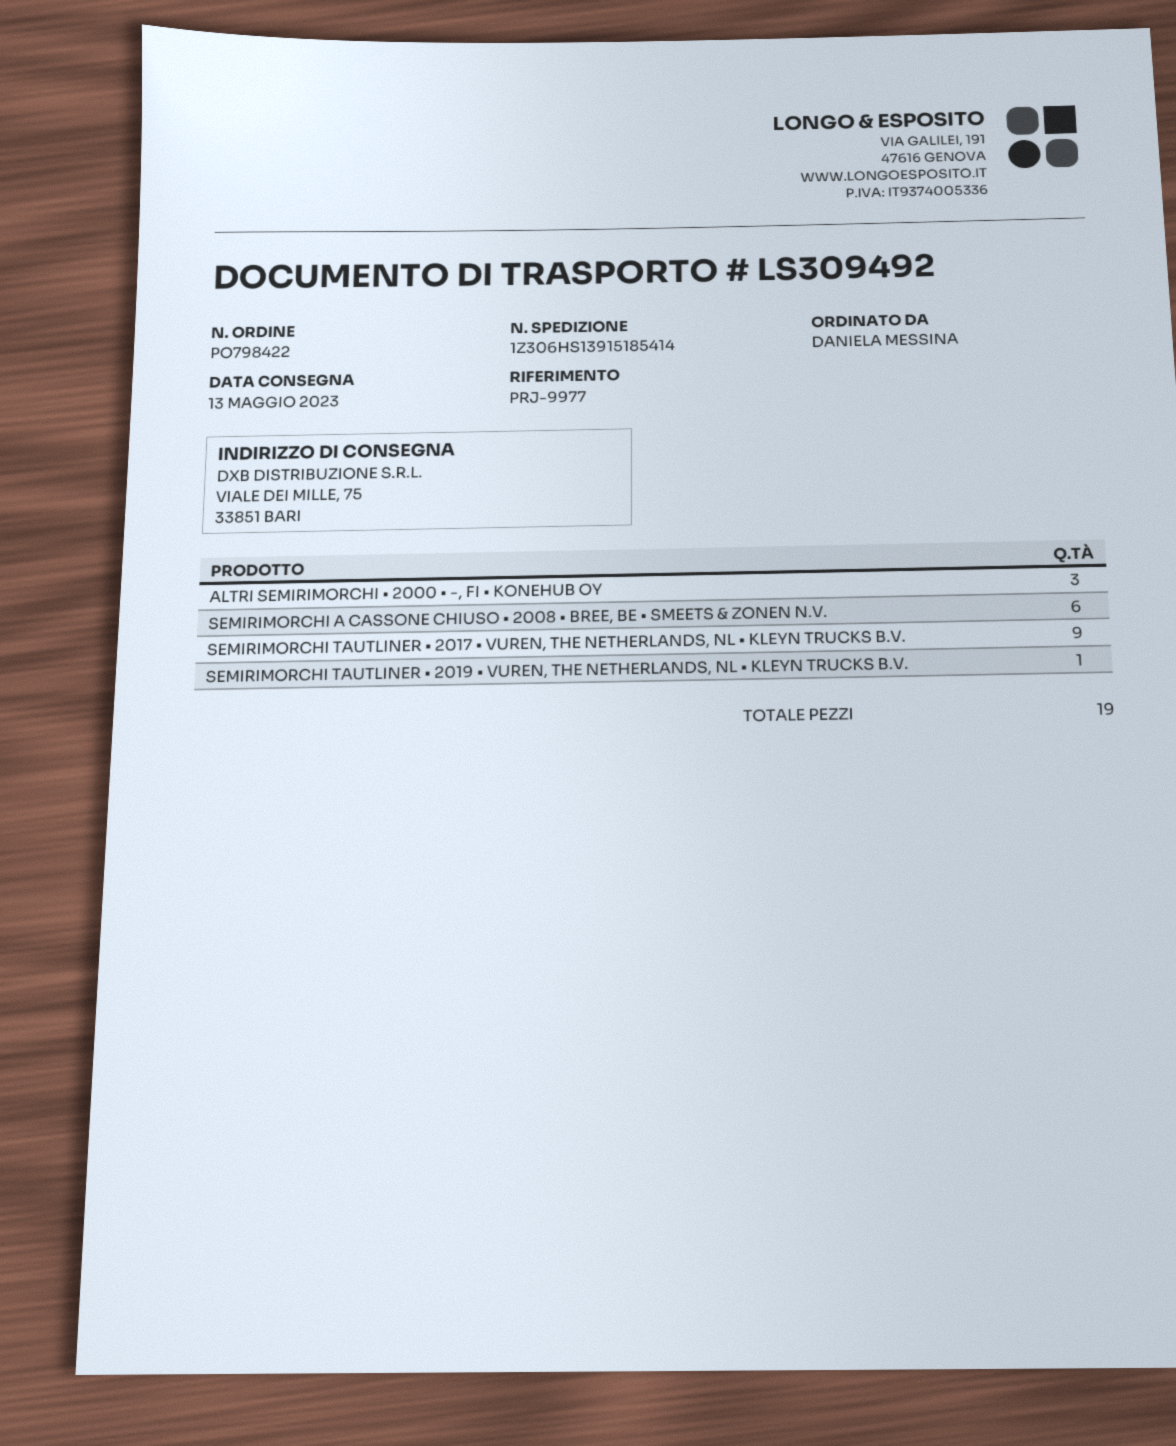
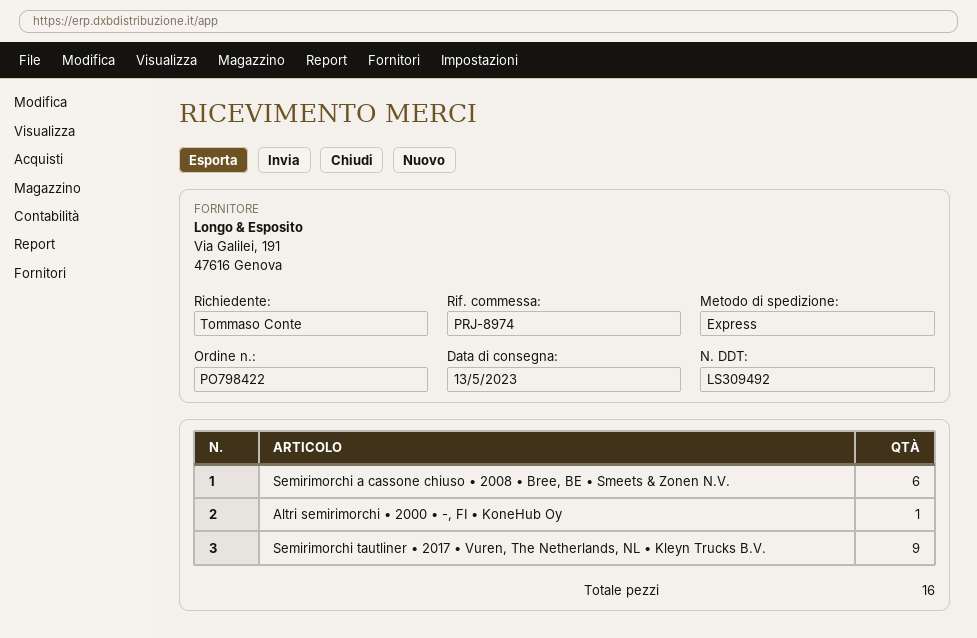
reference: PRJ-9977 -> PRJ-8974
ordered by: DANIELA MESSINA -> Tommaso Conte
ALTRI SEMIRIMORCHI • 2000 • -, FI • KONEHUB OY: 3 -> 1
SEMIRIMORCHI TAUTLINER • 2019 • VUREN, THE NETHERLANDS, NL • KLEYN TRUCKS B.V.: 1 -> none
total quantity: 19 -> 16

